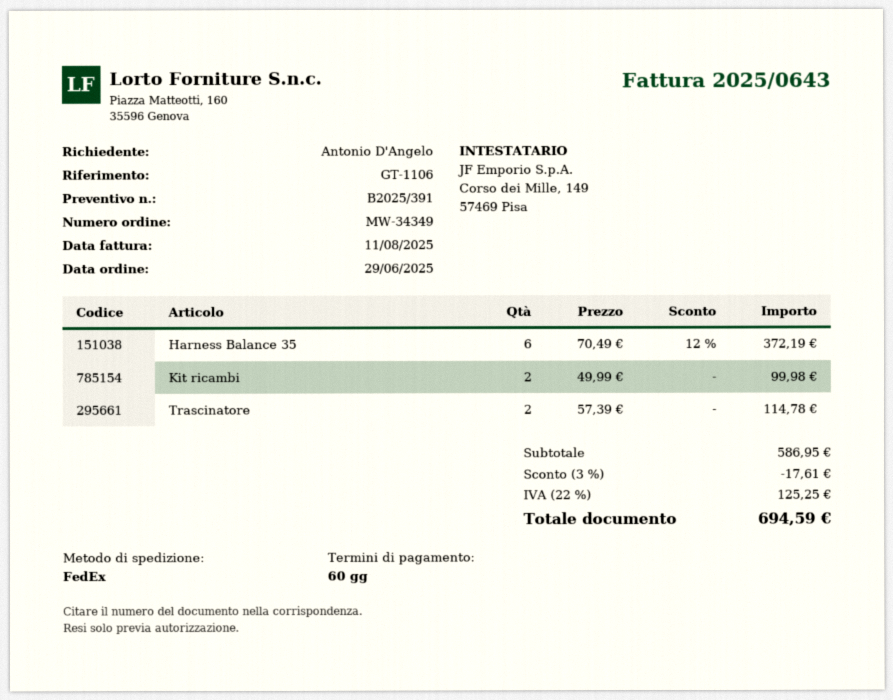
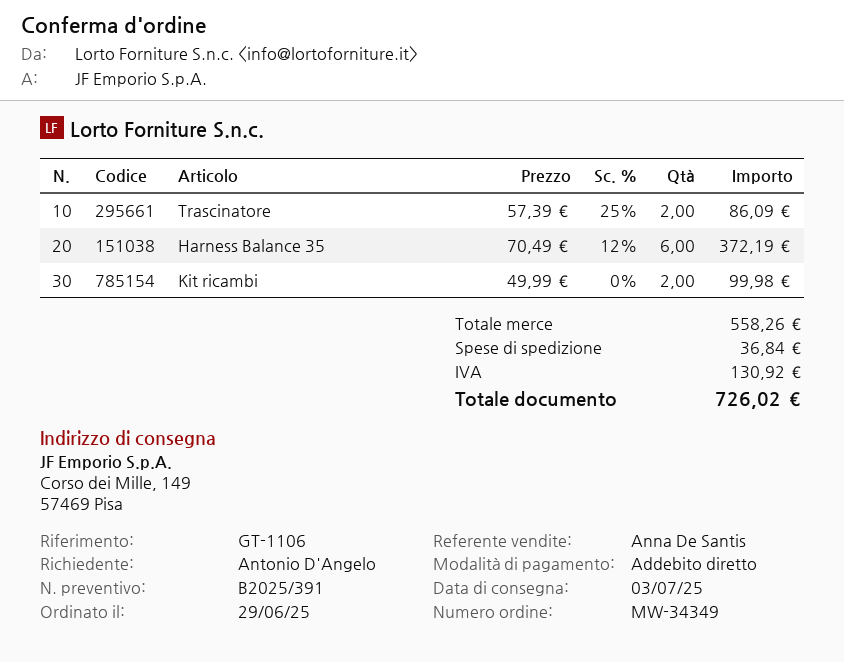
Trascinatore: 2 x 57.39 = 114.78 -> 2 x 57.39 - 25% = 86.09
subtotal: 586.95 -> 558.26
discount: 3% = 17.61 -> none
shipping: none -> 36.84
tax: 125.25 -> 130.92
total: 694.59 -> 726.02

